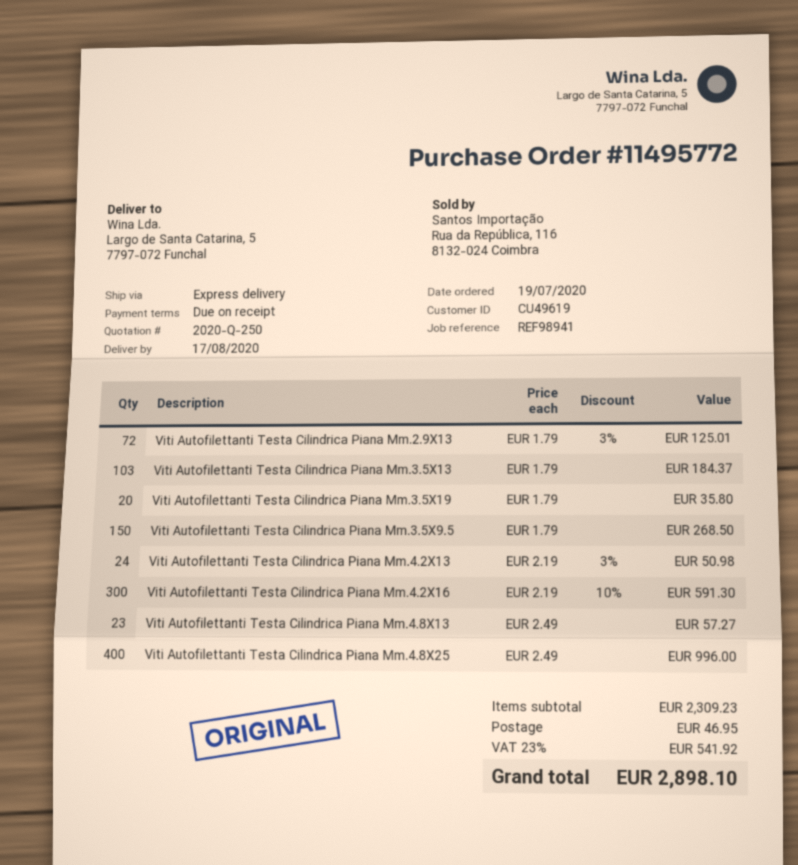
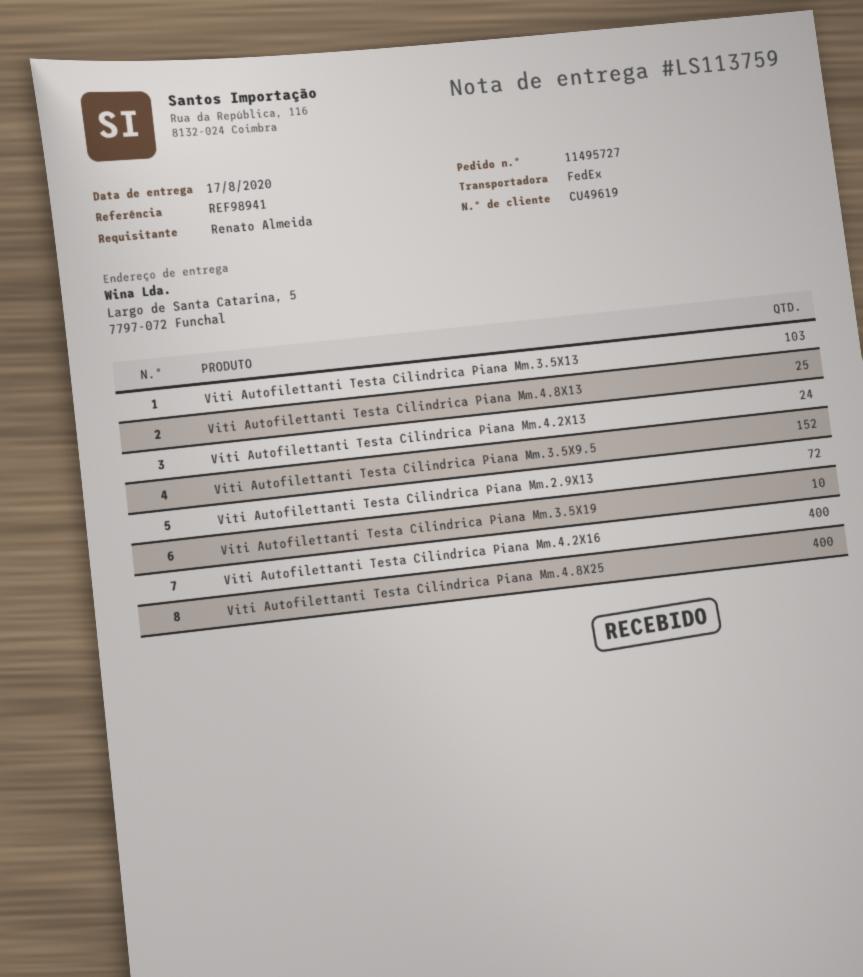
order number: 11495772 -> 11495727
shipping method: express -> FedEx
Viti Autofilettanti Testa Cilindrica Piana Mm.3.5X19: 20 -> 10
Viti Autofilettanti Testa Cilindrica Piana Mm.3.5X9.5: 150 -> 152
Viti Autofilettanti Testa Cilindrica Piana Mm.4.2X16: 300 -> 400
Viti Autofilettanti Testa Cilindrica Piana Mm.4.8X13: 23 -> 25

